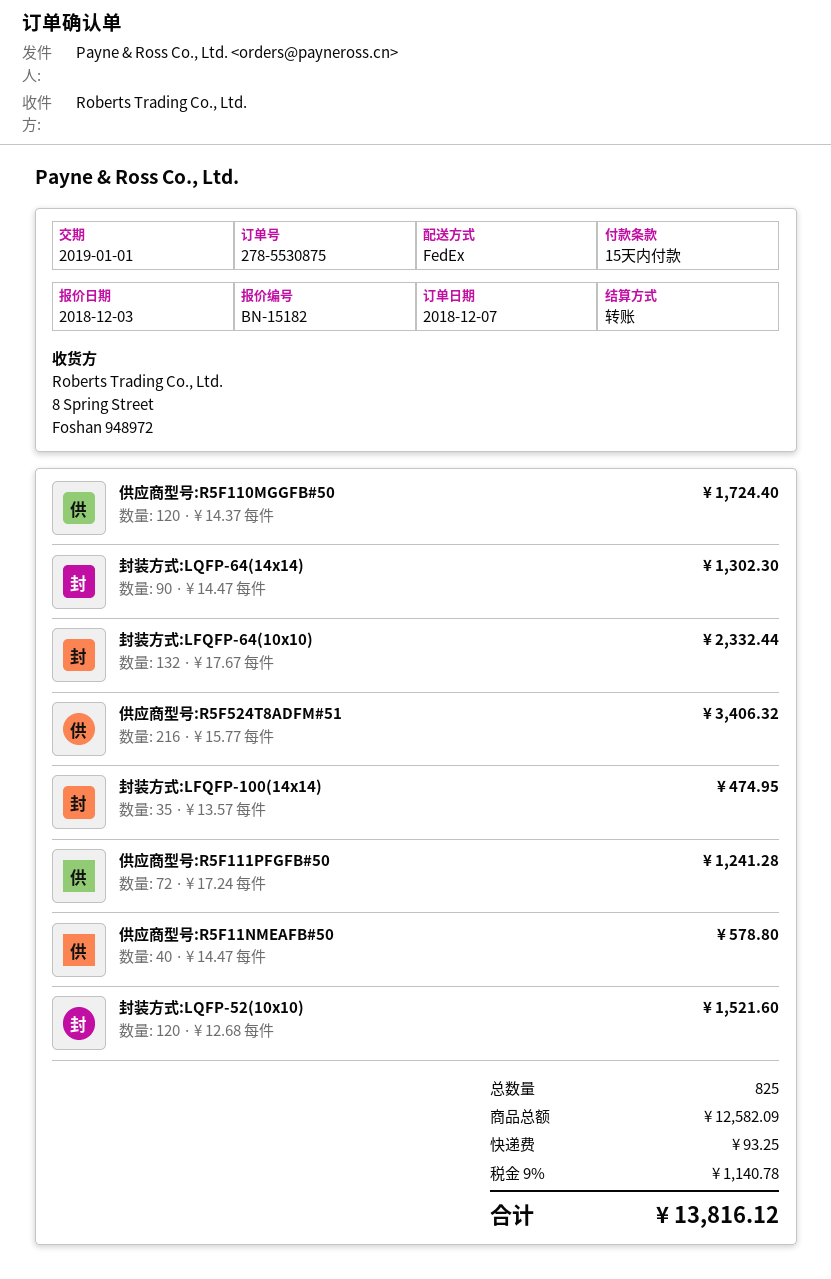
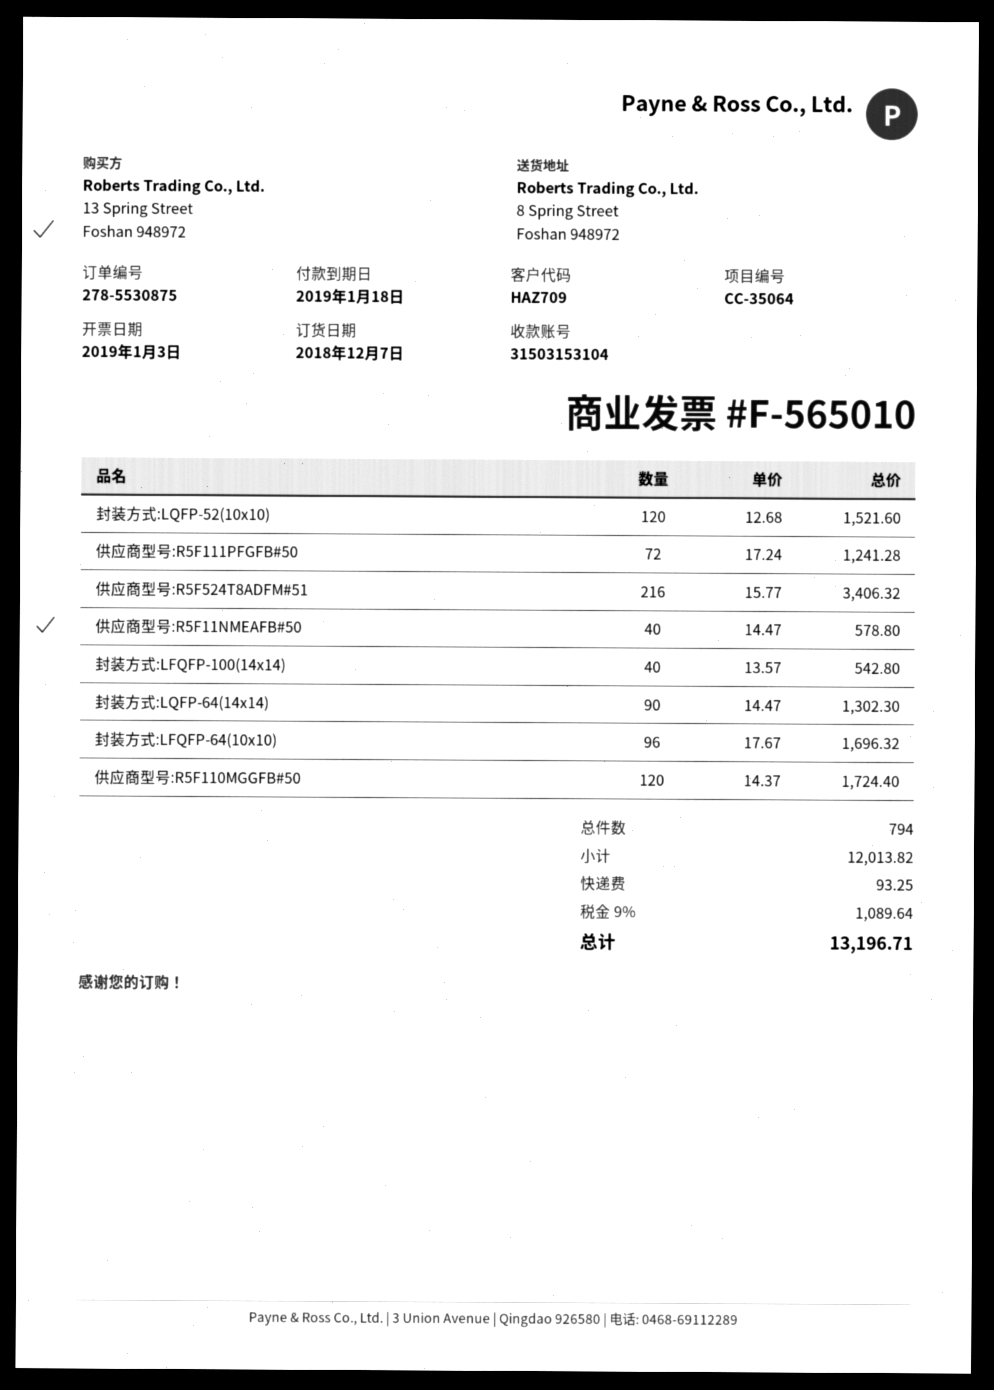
封装方式:LFQFP-64(10x10): 132 x 17.67 = 2332.44 -> 96 x 17.67 = 1696.32
封装方式:LFQFP-100(14x14): 35 x 13.57 = 474.95 -> 40 x 13.57 = 542.80
total quantity: 825 -> 794
subtotal: 12582.09 -> 12013.82
tax: 9% = 1140.78 -> 9% = 1089.64
total: 13816.12 -> 13196.71

